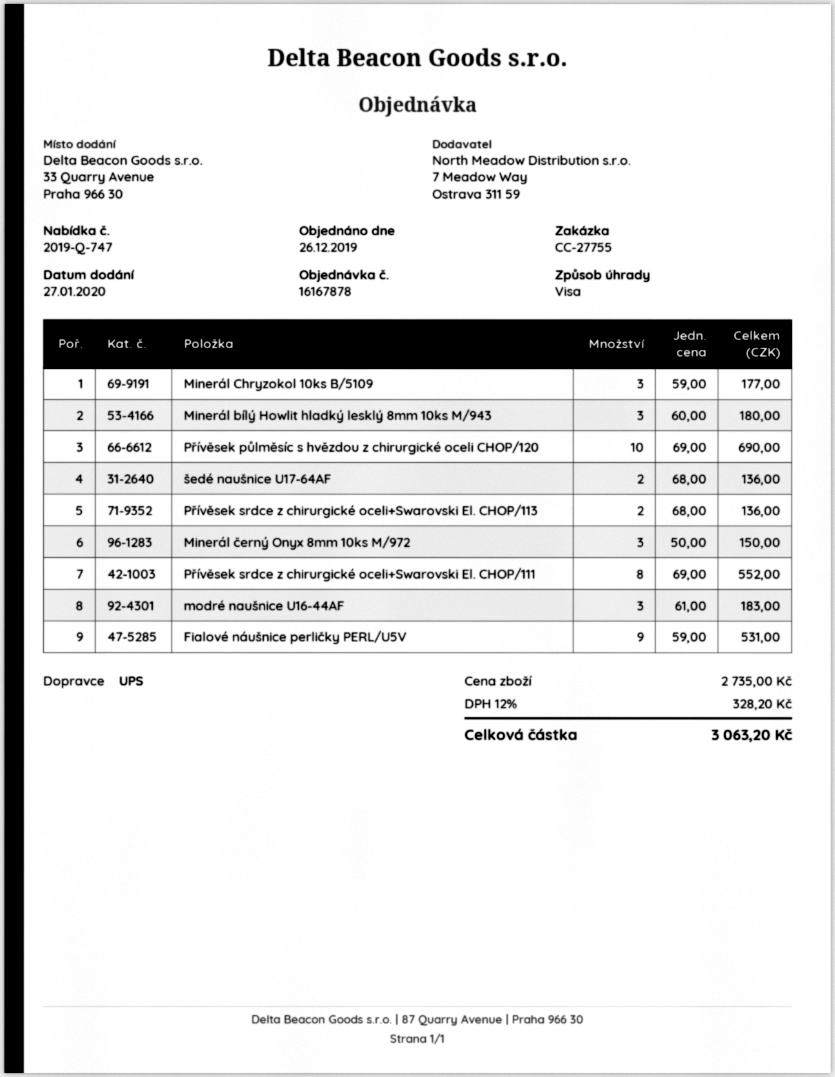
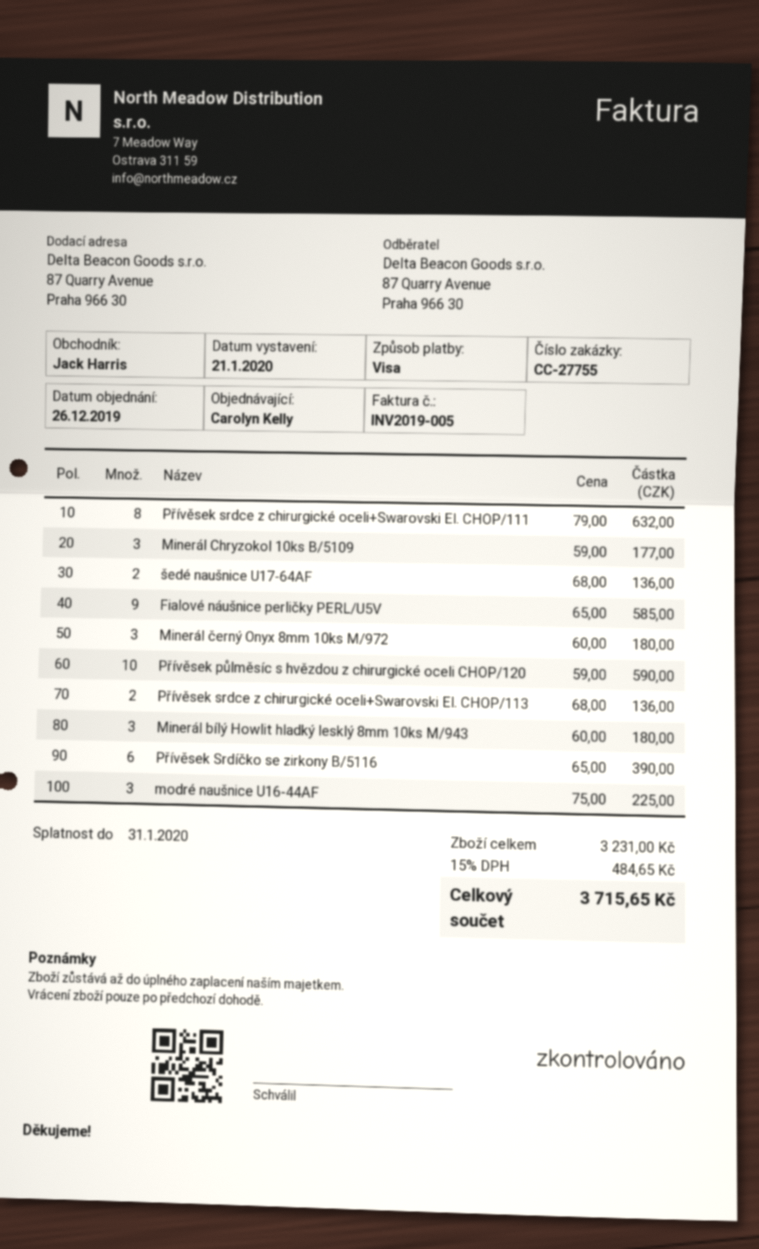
ship to: 33 Quarry Avenue, Praha 966 30 -> 87 Quarry Avenue, Praha 966 30
Přívěsek půlměsíc s hvězdou z chirurgické oceli CHOP/120: 10 x 69.00 = 690.00 -> 10 x 59.00 = 590.00
Minerál černý Onyx 8mm 10ks M/972: 3 x 50.00 = 150.00 -> 3 x 60.00 = 180.00
Přívěsek srdce z chirurgické oceli+Swarovski El. CHOP/111: 8 x 69.00 = 552.00 -> 8 x 79.00 = 632.00
modré naušnice U16-44AF: 3 x 61.00 = 183.00 -> 3 x 75.00 = 225.00
Fialové náušnice perličky PERL/U5V: 9 x 59.00 = 531.00 -> 9 x 65.00 = 585.00
Přívěsek Srdíčko se zirkony B/5116: none -> 6 x 65.00 = 390.00
subtotal: 2735.00 -> 3231.00
tax: 12% = 328.20 -> 15% = 484.65
total: 3063.20 -> 3715.65

